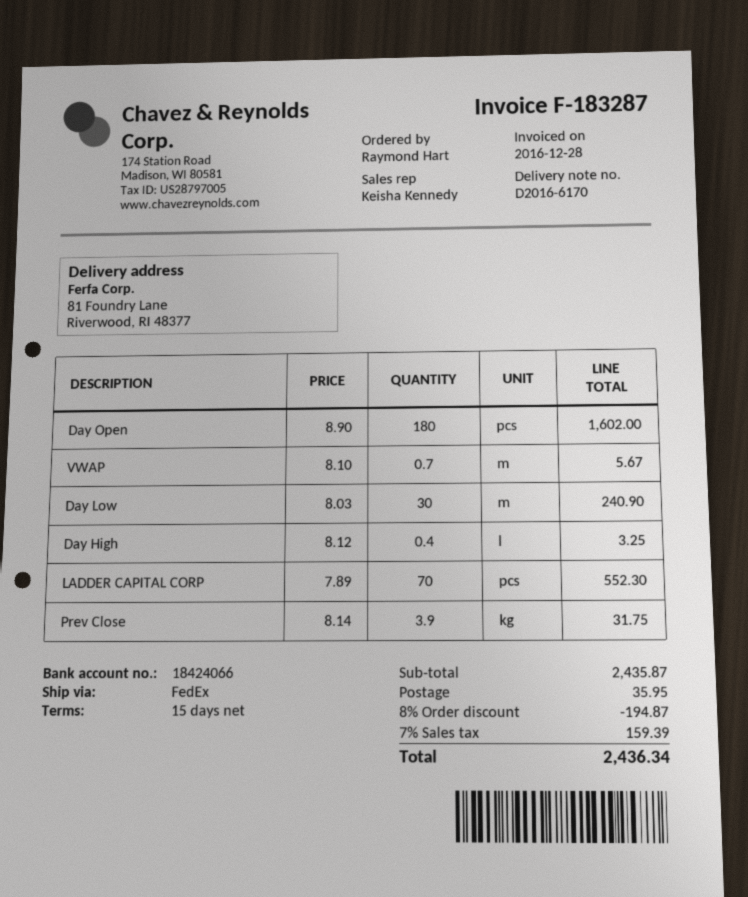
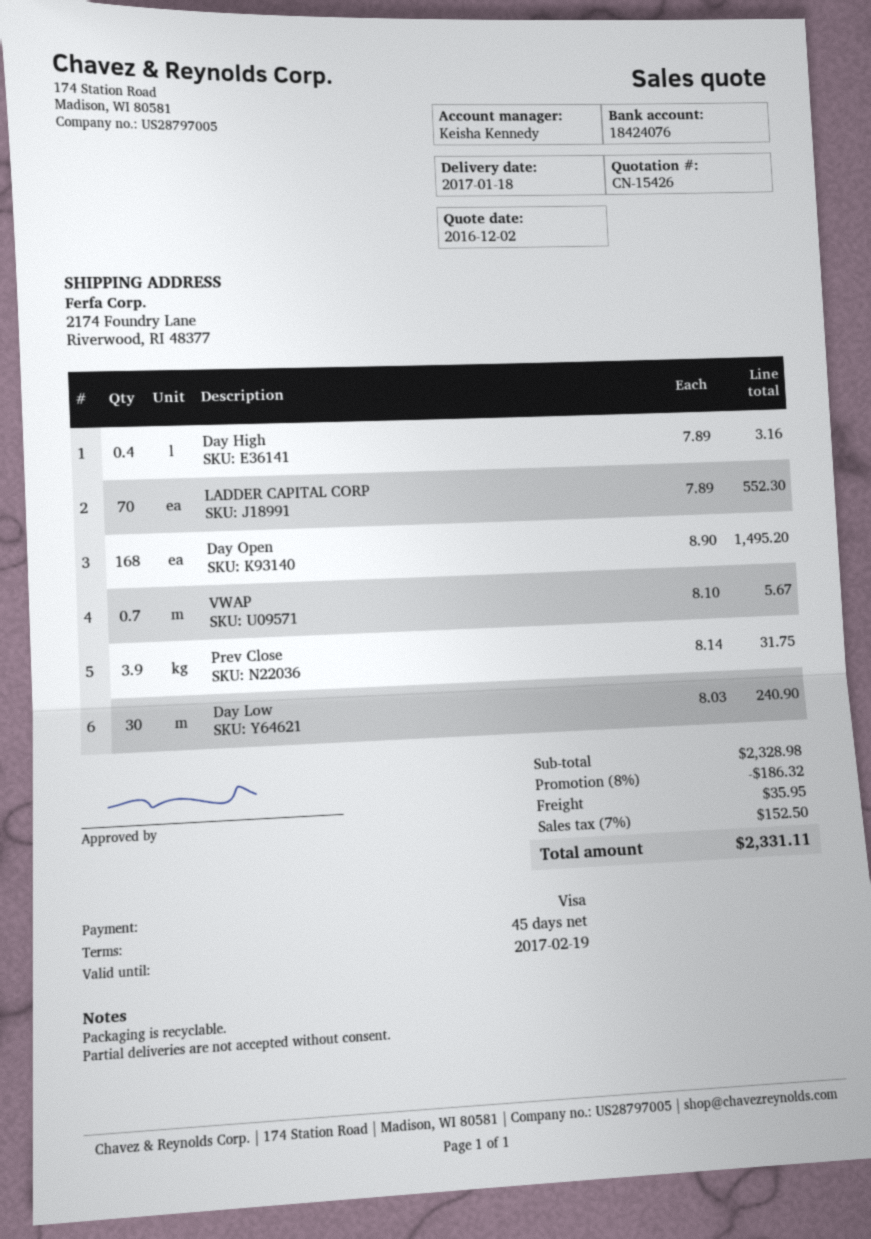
payment terms: 15 days -> 45 days
bank account: 18424066 -> 18424076
ship to: 81 Foundry Lane, Riverwood, RI 48377 -> 2174 Foundry Lane, Riverwood, RI 48377
Day Open: 180 x 8.90 = 1602.00 -> 168 x 8.90 = 1495.20
Day High: 0.4 x 8.12 = 3.25 -> 0.4 x 7.89 = 3.16
subtotal: 2435.87 -> 2328.98
discount: 8% = 194.87 -> 8% = 186.32
tax: 7% = 159.39 -> 7% = 152.50
total: 2436.34 -> 2331.11

